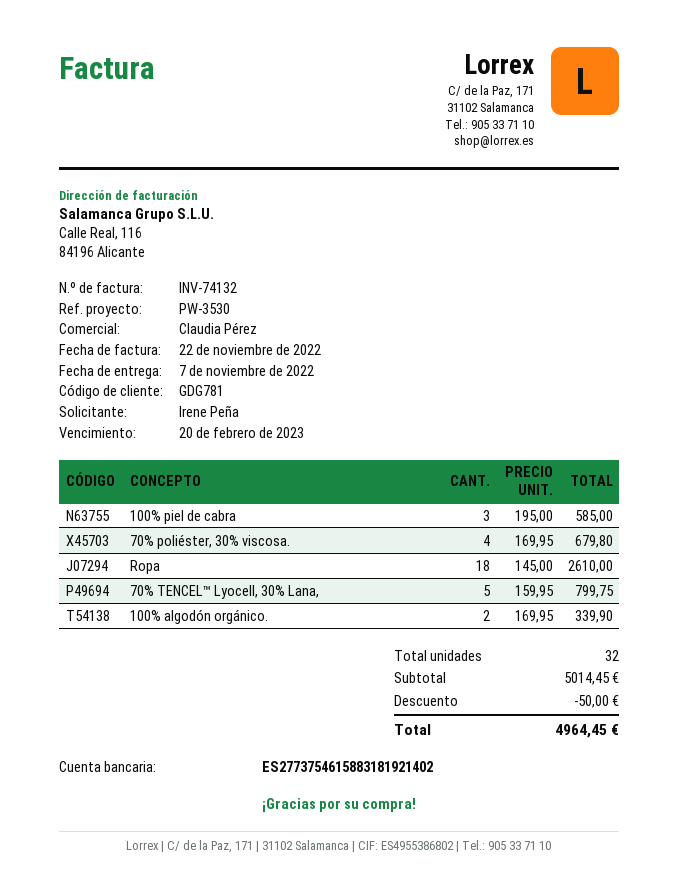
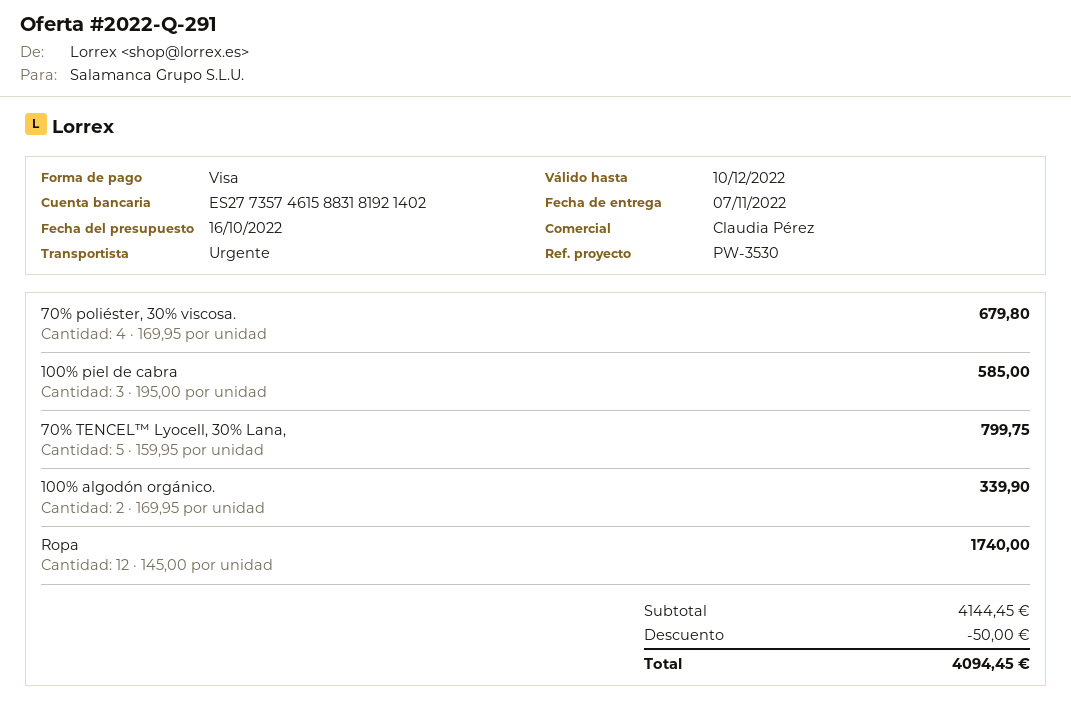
bank account: ES2773754615883181921402 -> ES2773574615883181921402
Ropa: 18 x 145.00 = 2610.00 -> 12 x 145.00 = 1740.00
subtotal: 5014.45 -> 4144.45
total: 4964.45 -> 4094.45

